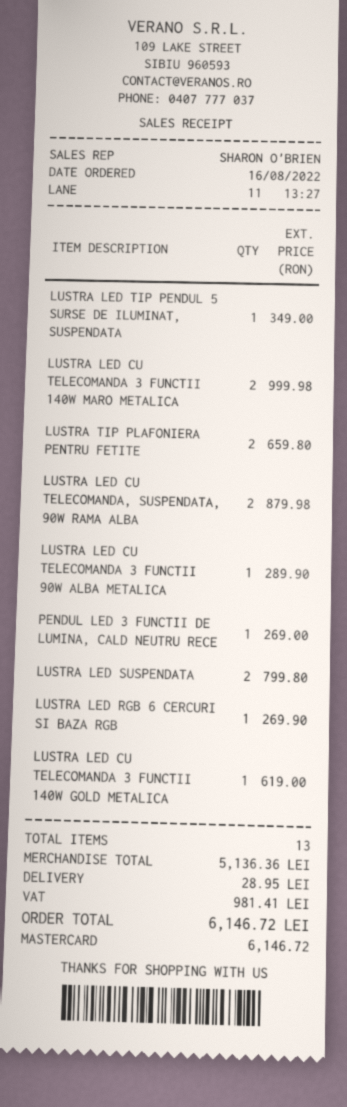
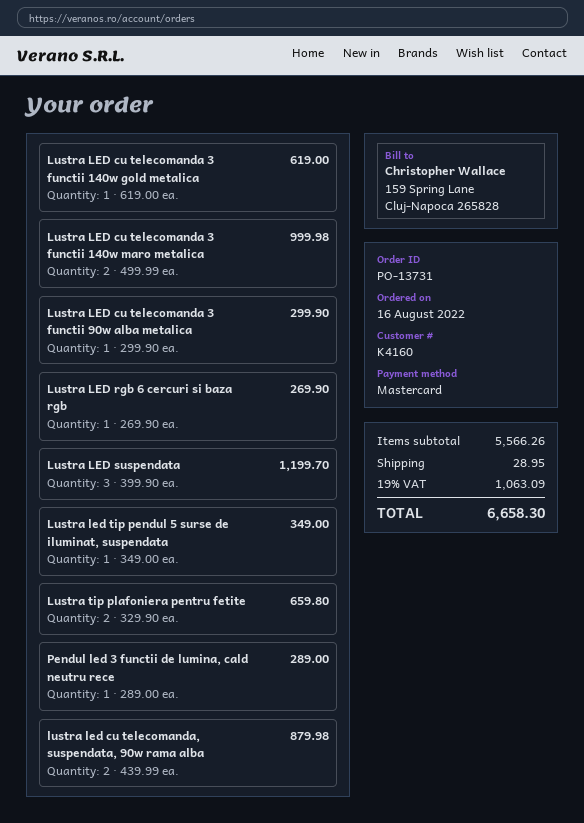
LUSTRA LED CU TELECOMANDA 3 FUNCTII 90W ALBA METALICA: 1 for 289.90 -> 1 for 299.90
PENDUL LED 3 FUNCTII DE LUMINA, CALD NEUTRU RECE: 1 for 269.00 -> 1 for 289.00
LUSTRA LED SUSPENDATA: 2 for 799.80 -> 3 for 1199.70
subtotal: 5136.36 -> 5566.26
tax: 981.41 -> 1063.09
total: 6146.72 -> 6658.30

